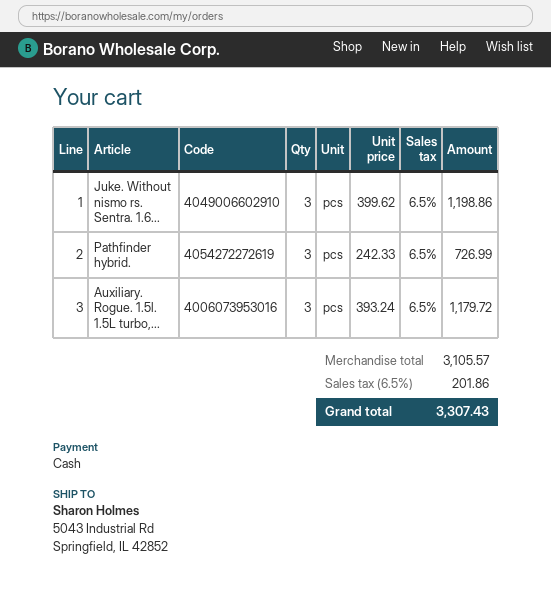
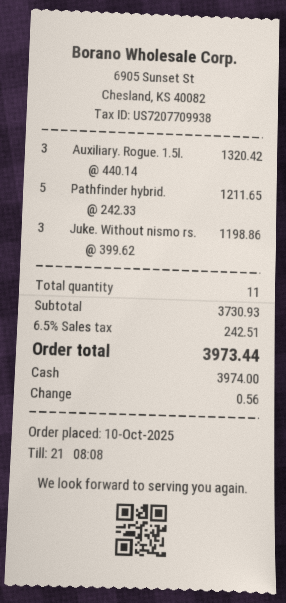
Pathfinder hybrid.: 3 x 242.33 = 726.99 -> 5 x 242.33 = 1211.65
Auxiliary. Rogue. 1.5l. 1.5L turbo,...: 3 x 393.24 = 1179.72 -> 3 x 440.14 = 1320.42
subtotal: 3105.57 -> 3730.93
tax: 6.5% = 201.86 -> 6.5% = 242.51
total: 3307.43 -> 3973.44

